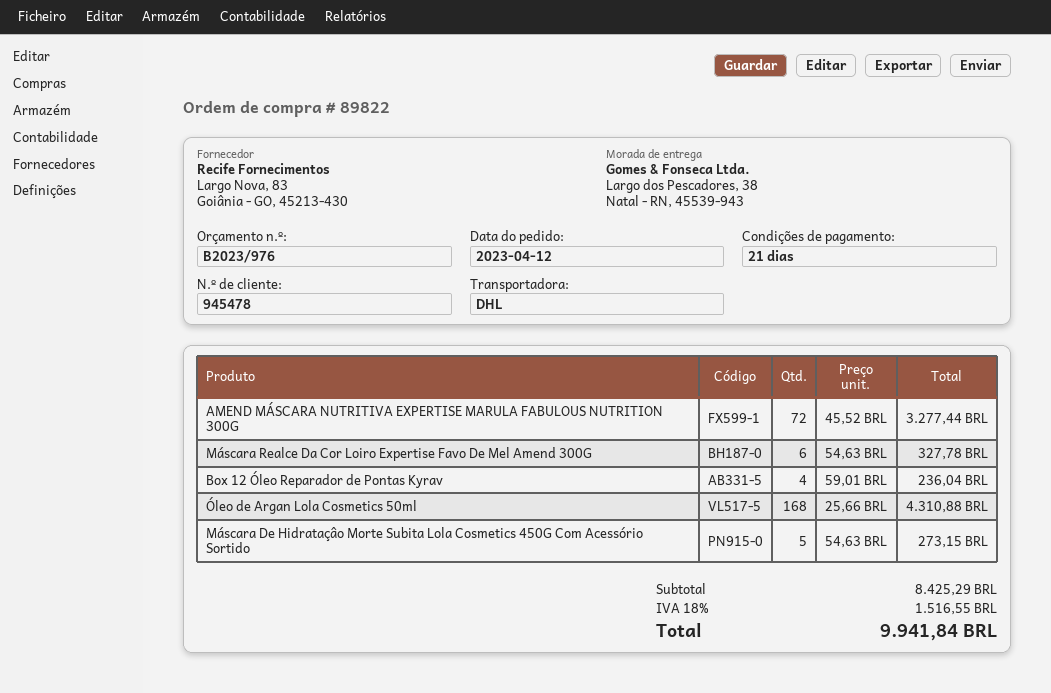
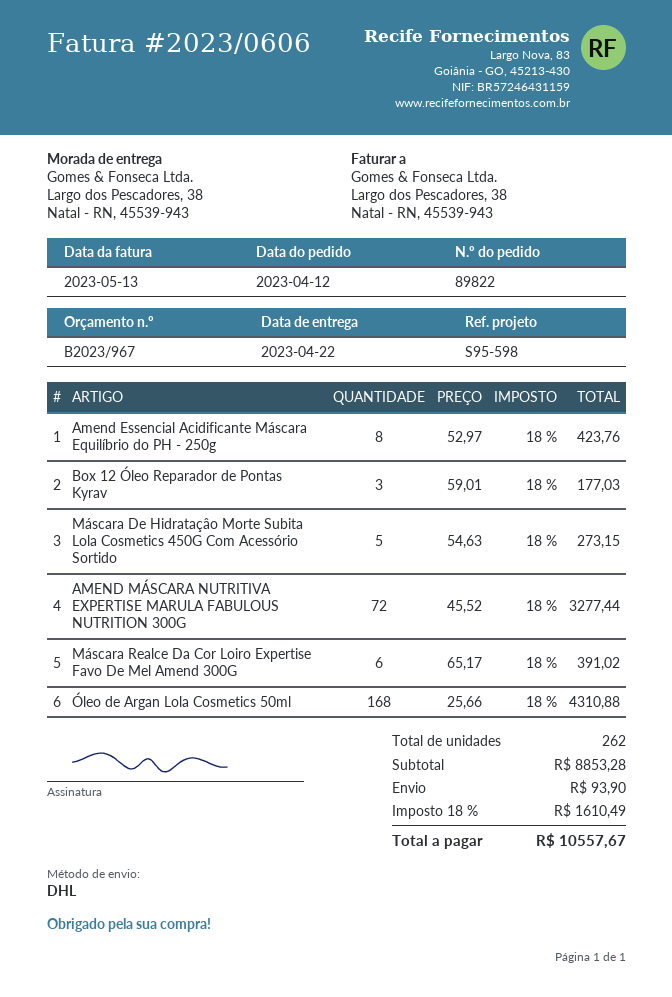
quote number: B2023/976 -> B2023/967
Máscara Realce Da Cor Loiro Expertise Favo De Mel Amend 300G: 6 x 54.63 = 327.78 -> 6 x 65.17 = 391.02
Box 12 Óleo Reparador de Pontas Kyrav: 4 x 59.01 = 236.04 -> 3 x 59.01 = 177.03
Amend Essencial Acidificante Máscara Equilíbrio do PH - 250g: none -> 8 x 52.97 = 423.76
subtotal: 8425.29 -> 8853.28
shipping: none -> 93.90
tax: 18% = 1516.55 -> 18% = 1610.49
total: 9941.84 -> 10557.67

